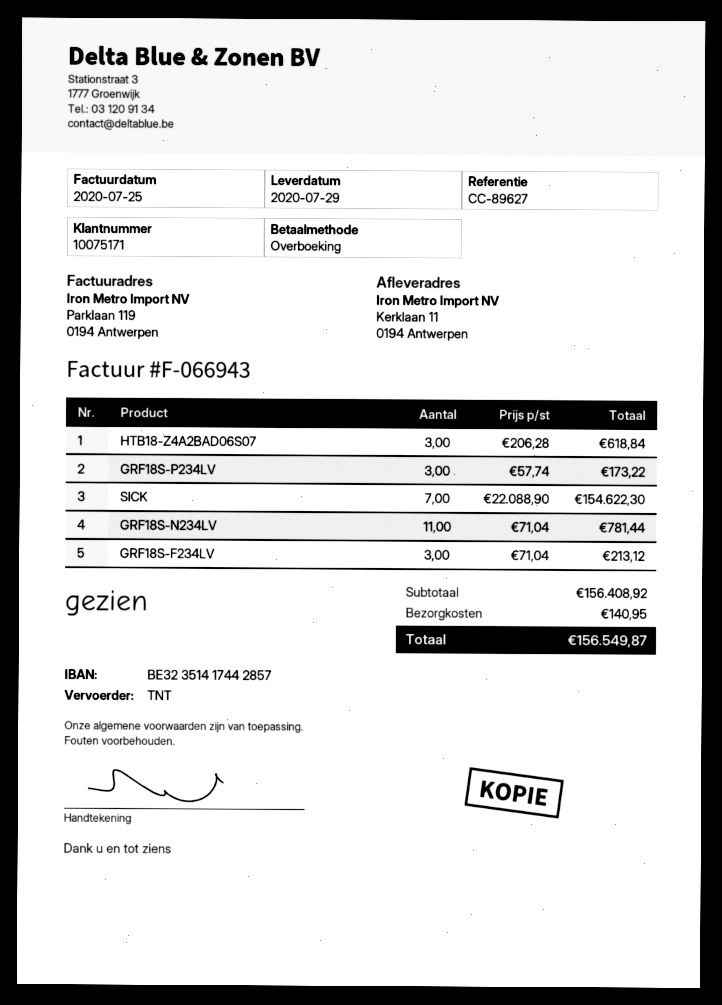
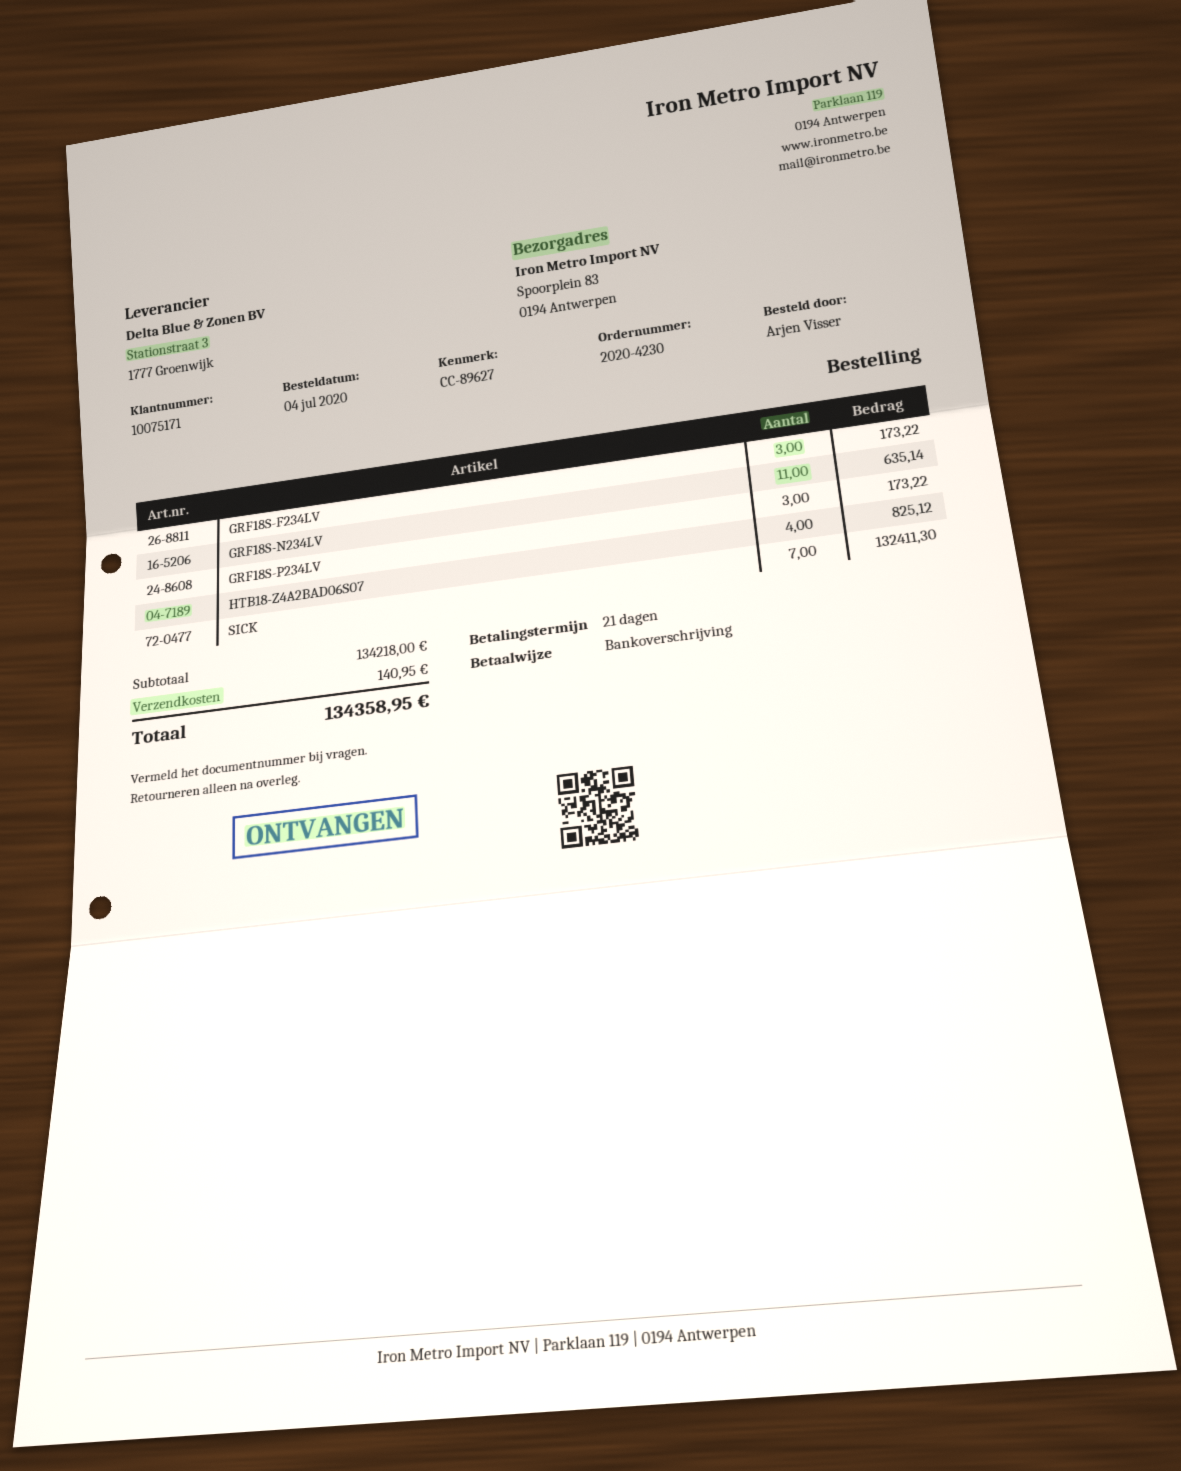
ship to: Kerklaan 11, 0194 Antwerpen -> Spoorplein 83, 0194 Antwerpen
HTB18-Z4A2BAD06S07: 3 for 618.84 -> 4 for 825.12
SICK: 7 for 154622.30 -> 7 for 132411.30
GRF18S-N234LV: 11 for 781.44 -> 11 for 635.14
GRF18S-F234LV: 3 for 213.12 -> 3 for 173.22
subtotal: 156408.92 -> 134218.00
total: 156549.87 -> 134358.95

